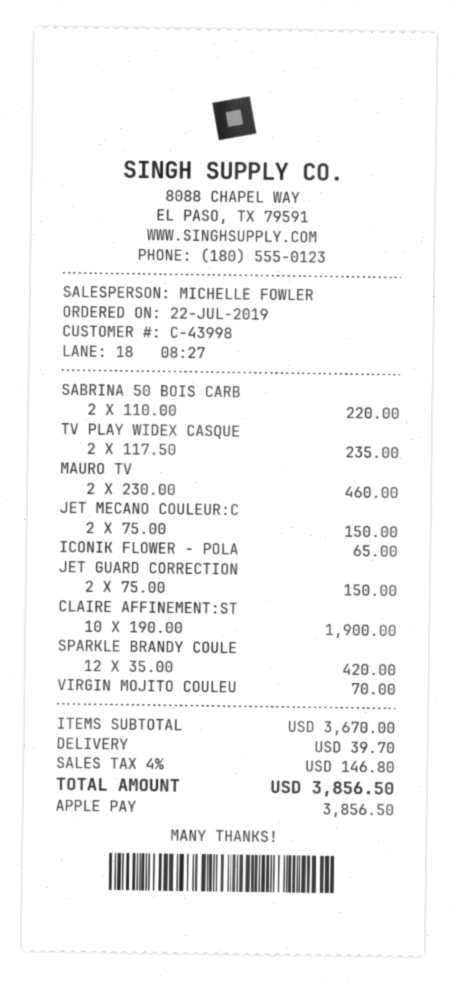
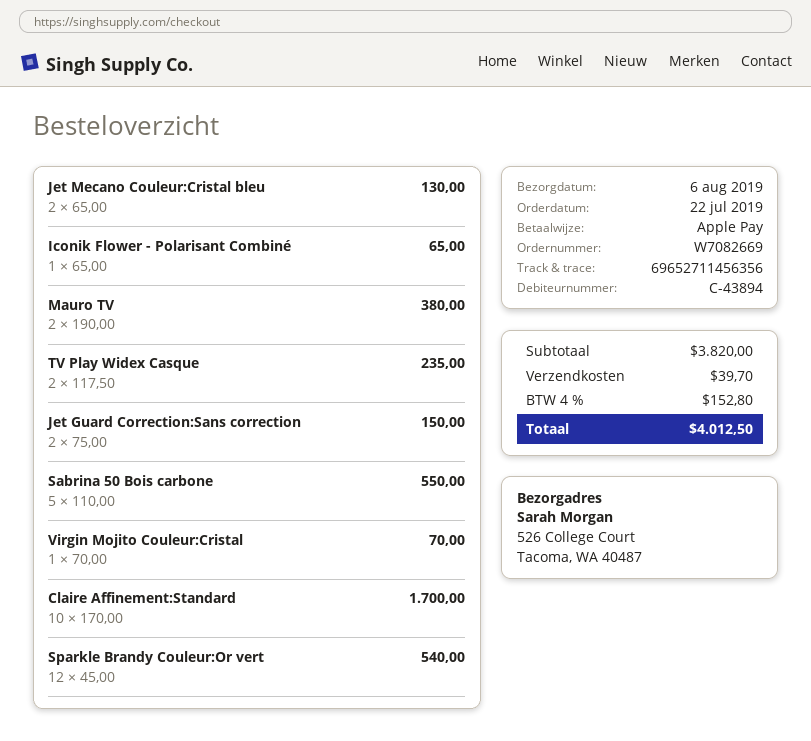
customer number: C-43998 -> C-43894
SABRINA 50 BOIS CARB: 2 x 110.00 = 220.00 -> 5 x 110.00 = 550.00
MAURO TV: 2 x 230.00 = 460.00 -> 2 x 190.00 = 380.00
JET MECANO COULEUR:C: 2 x 75.00 = 150.00 -> 2 x 65.00 = 130.00
CLAIRE AFFINEMENT:ST: 10 x 190.00 = 1900.00 -> 10 x 170.00 = 1700.00
SPARKLE BRANDY COULE: 12 x 35.00 = 420.00 -> 12 x 45.00 = 540.00
subtotal: 3670.00 -> 3820.00
tax: 4% = 146.80 -> 4% = 152.80
total: 3856.50 -> 4012.50

